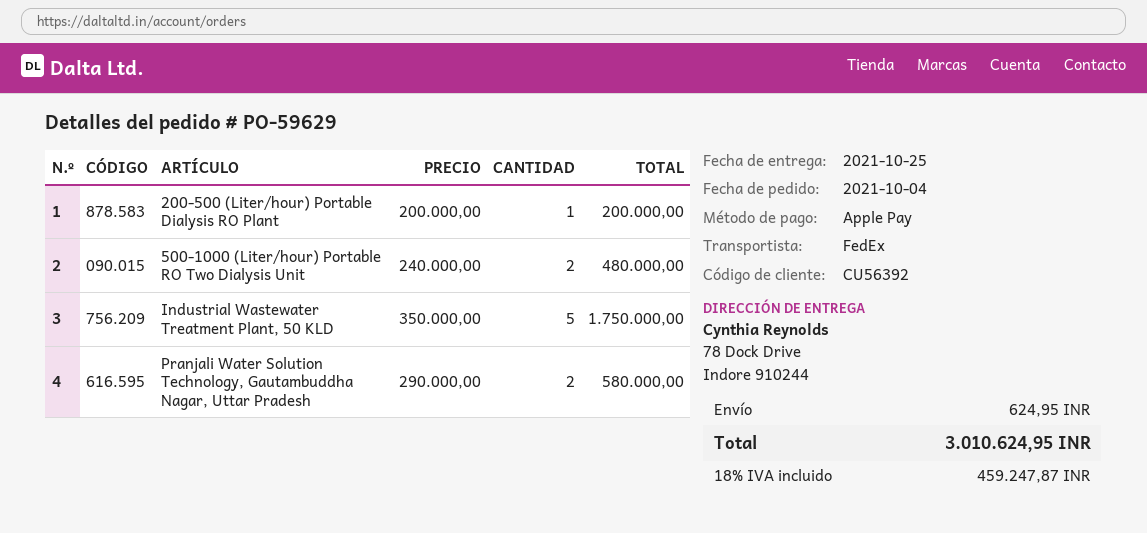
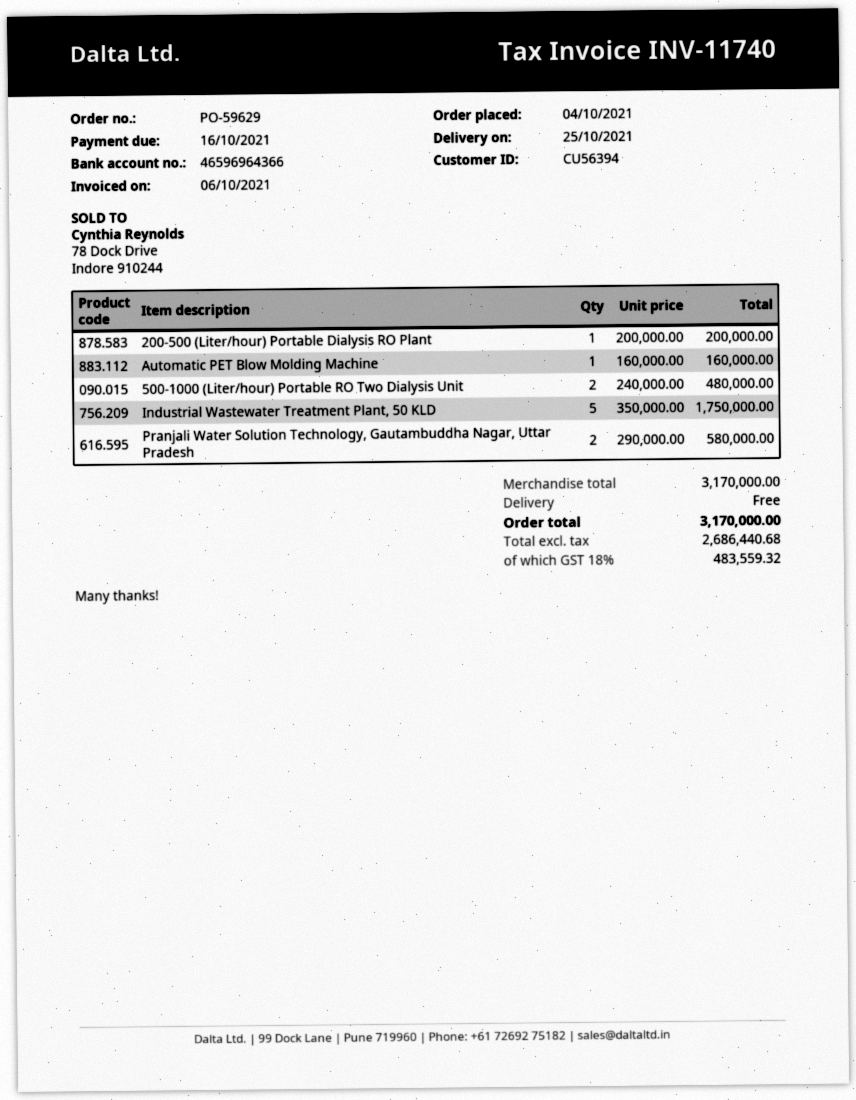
customer number: CU56392 -> CU56394
Automatic PET Blow Molding Machine: none -> 1 x 160000.00 = 160000.00
shipping: 624.95 -> 0.00
tax: 18% = 459247.87 -> 18% = 483559.32
total: 3010624.95 -> 3170000.00

